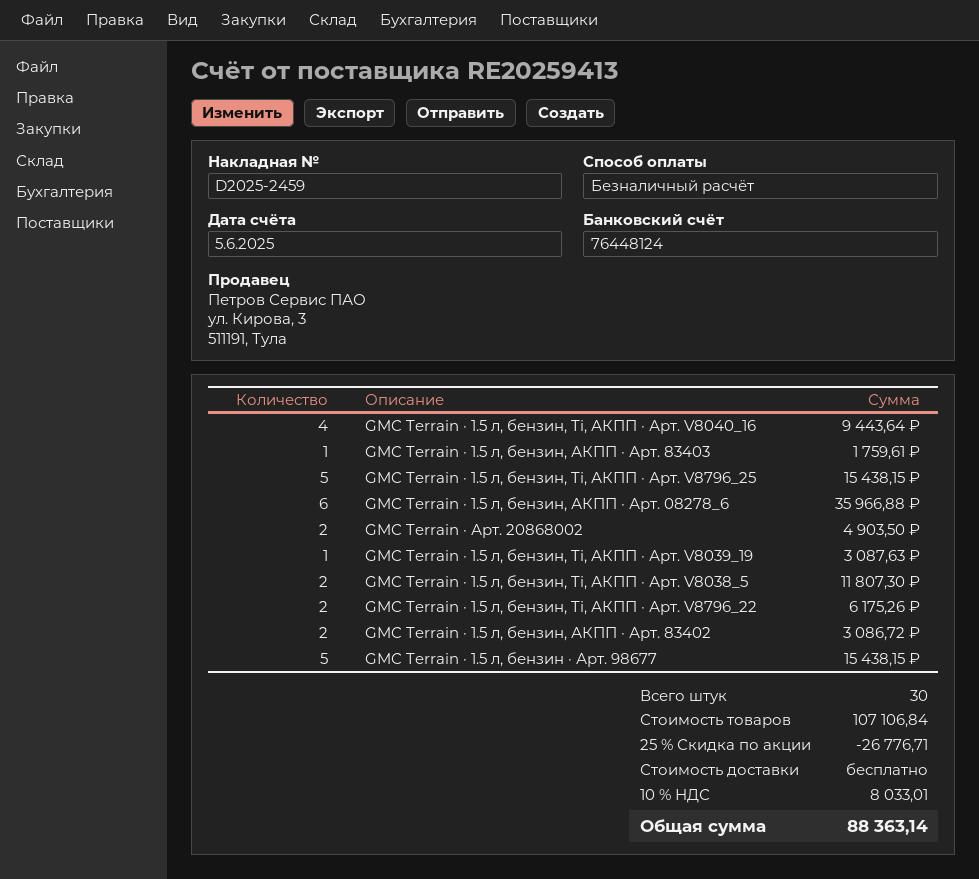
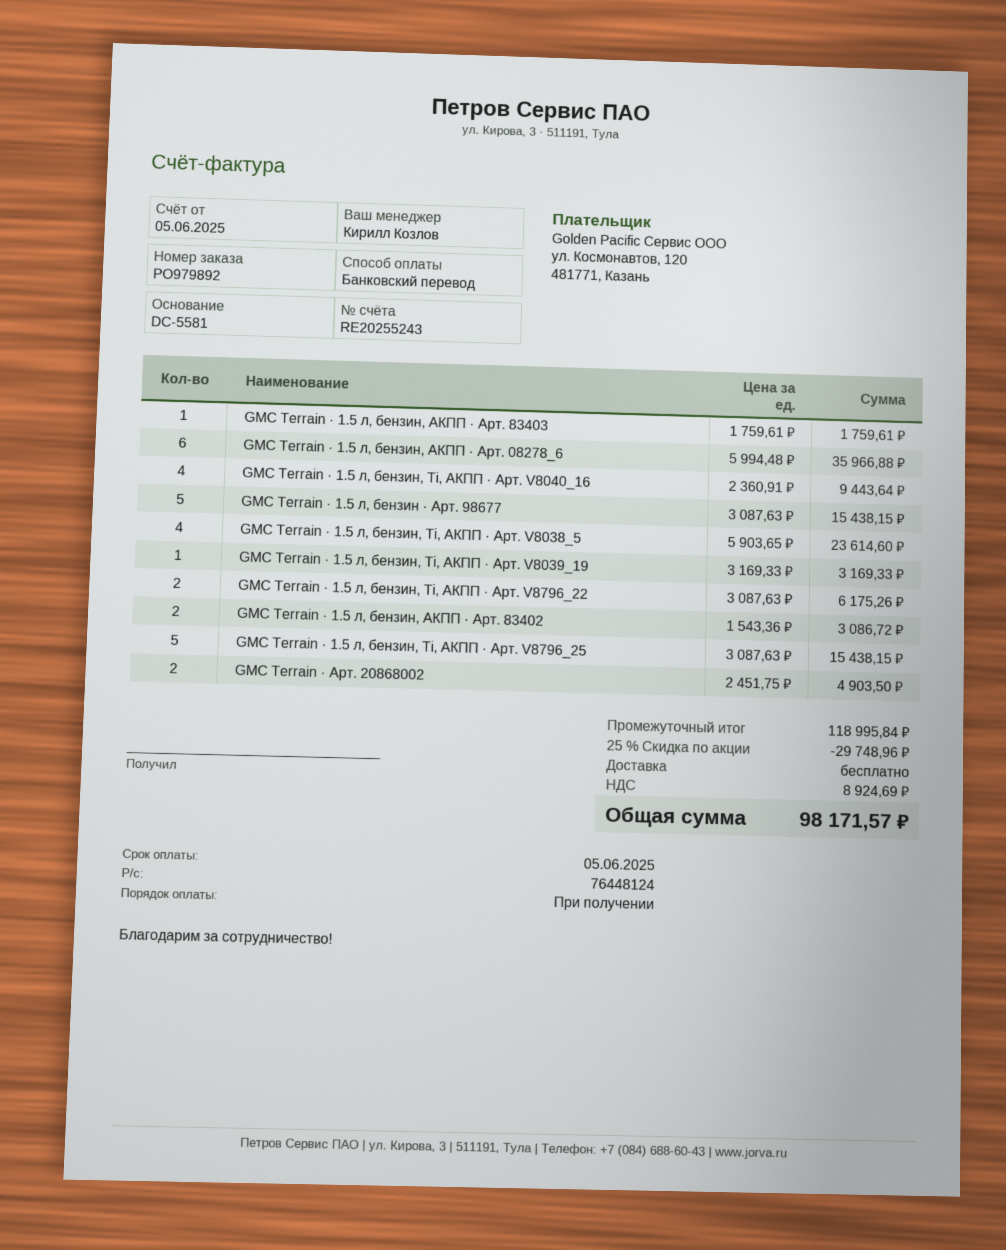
invoice number: RE20259413 -> RE20255243
GMC Terrain · 1.5 л, бензин, Ti, АКПП · Арт. V8039_19: 1 for 3087.63 -> 1 for 3169.33
GMC Terrain · 1.5 л, бензин, Ti, АКПП · Арт. V8038_5: 2 for 11807.30 -> 4 for 23614.60
subtotal: 107106.84 -> 118995.84
discount: 25% = 26776.71 -> 25% = 29748.96
tax: 8033.01 -> 8924.69
total: 88363.14 -> 98171.57

